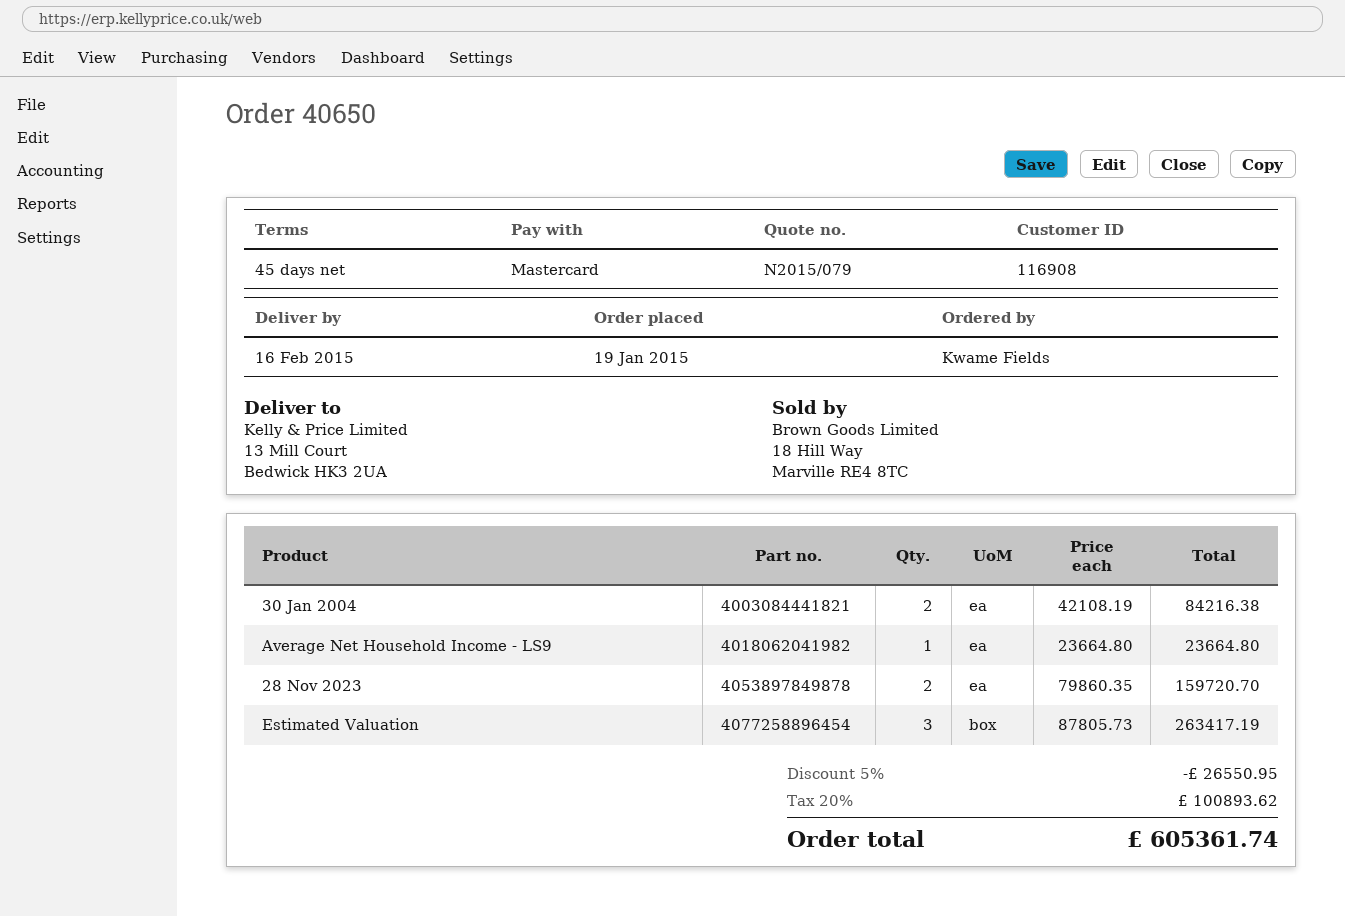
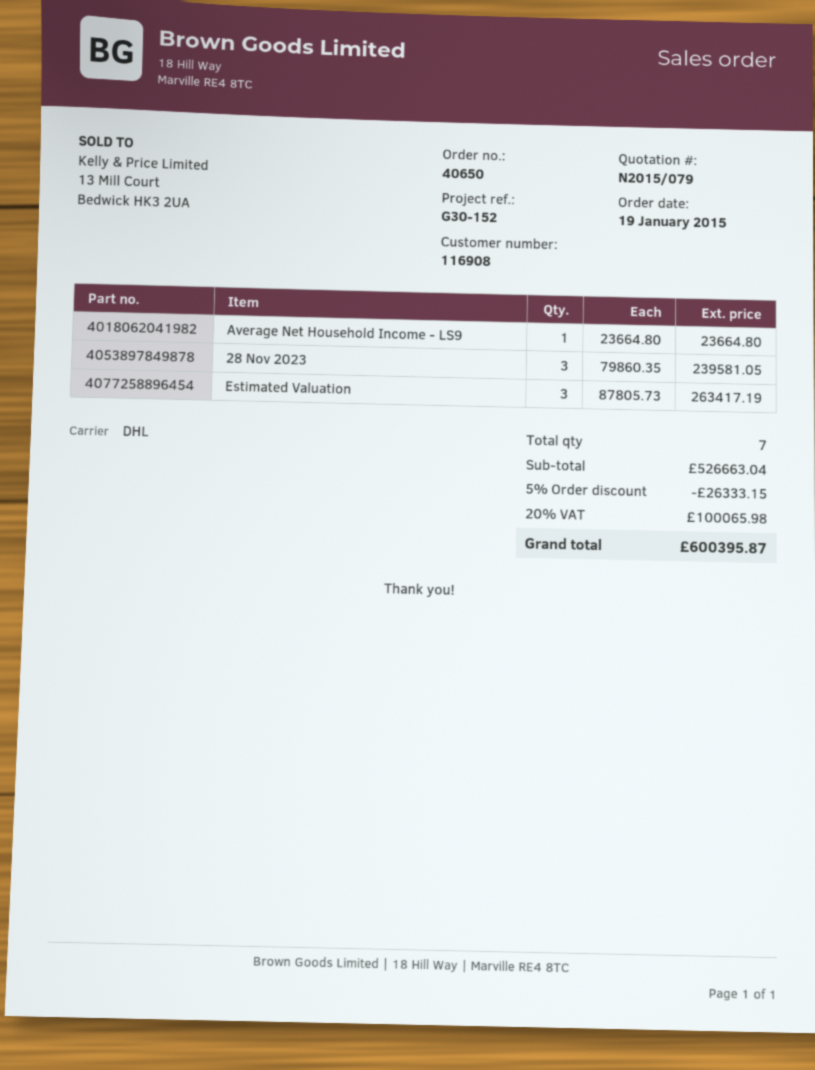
30 Jan 2004: 2 x 42108.19 = 84216.38 -> none
28 Nov 2023: 2 x 79860.35 = 159720.70 -> 3 x 79860.35 = 239581.05
discount: 5% = 26550.95 -> 5% = 26333.15
tax: 20% = 100893.62 -> 20% = 100065.98
total: 605361.74 -> 600395.87

